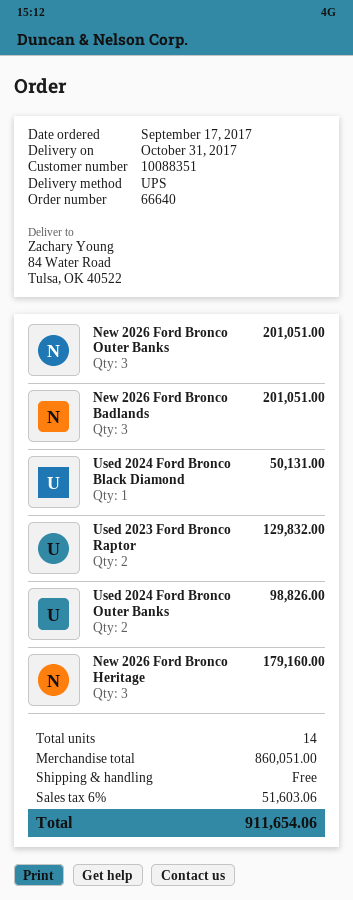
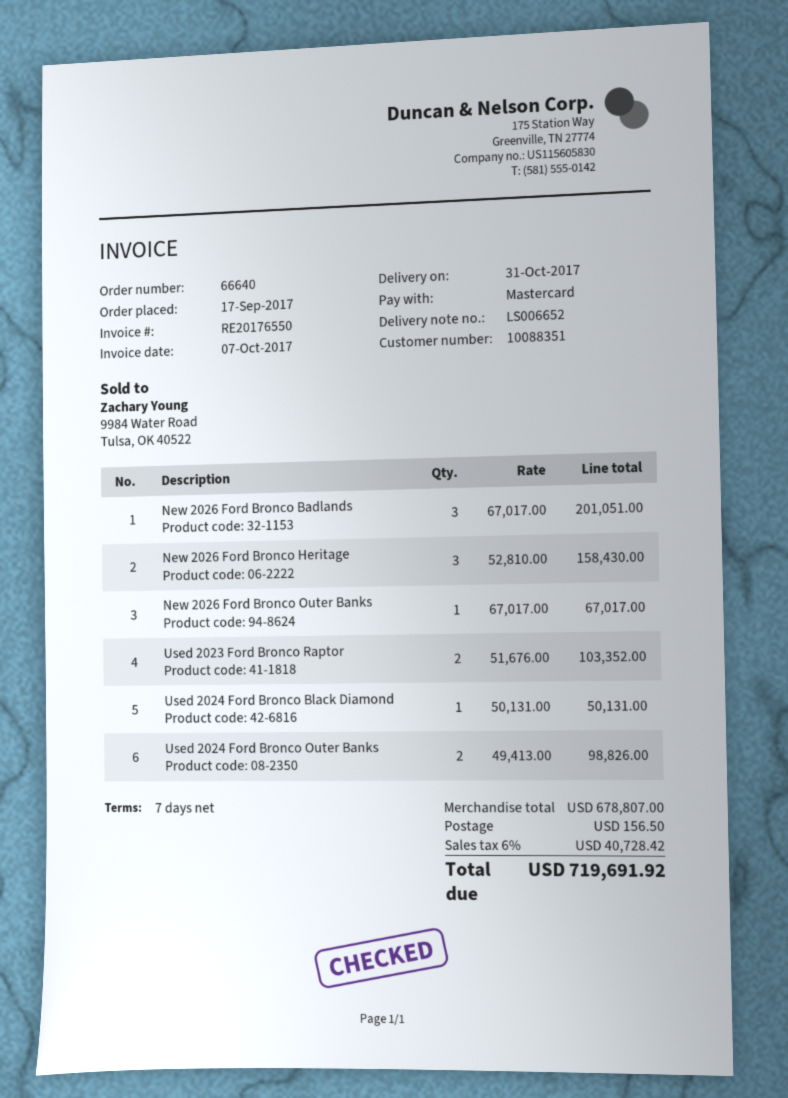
New 2026 Ford Bronco Outer Banks: 3 for 201051.00 -> 1 for 67017.00
Used 2023 Ford Bronco Raptor: 2 for 129832.00 -> 2 for 103352.00
New 2026 Ford Bronco Heritage: 3 for 179160.00 -> 3 for 158430.00
subtotal: 860051.00 -> 678807.00
shipping: 0.00 -> 156.50
tax: 6% = 51603.06 -> 6% = 40728.42
total: 911654.06 -> 719691.92

